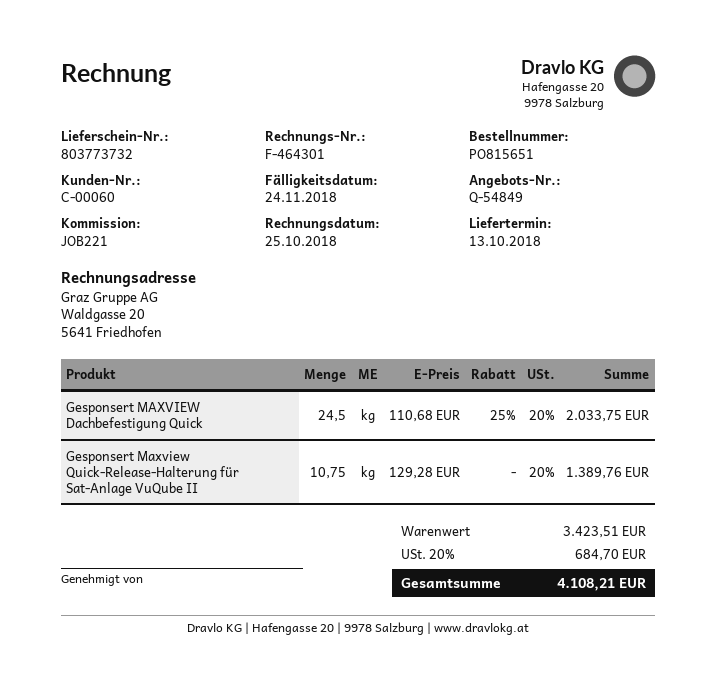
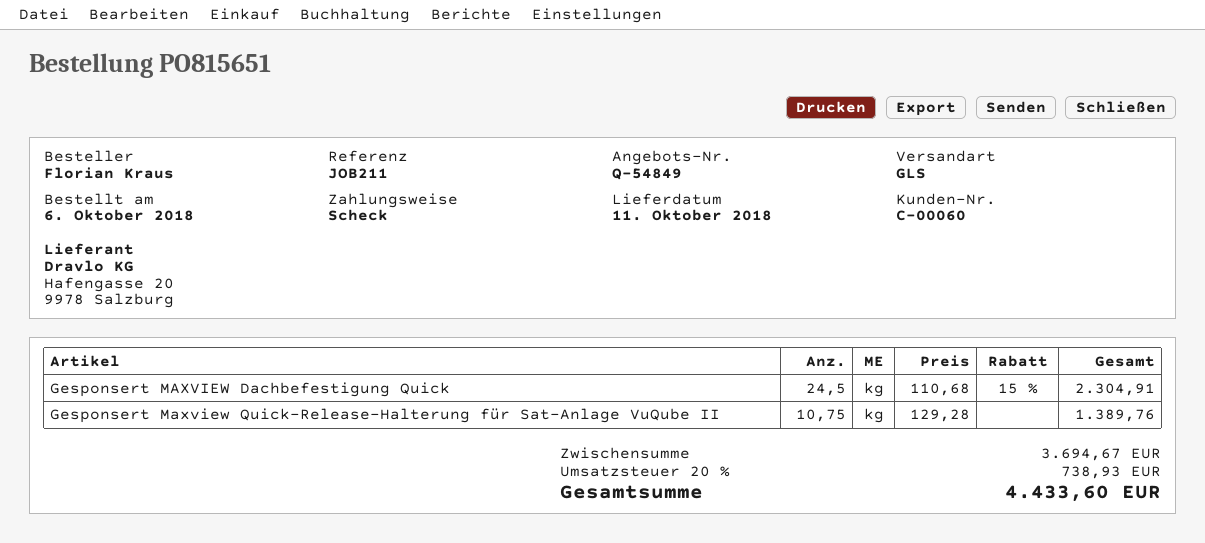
delivery date: 2018-10-13 -> 2018-10-11
reference: JOB221 -> JOB211
Gesponsert MAXVIEW Dachbefestigung Quick: 24.5 x 110.68 - 25% = 2033.75 -> 24.5 x 110.68 - 15% = 2304.91
subtotal: 3423.51 -> 3694.67
tax: 20% = 684.70 -> 20% = 738.93
total: 4108.21 -> 4433.60

